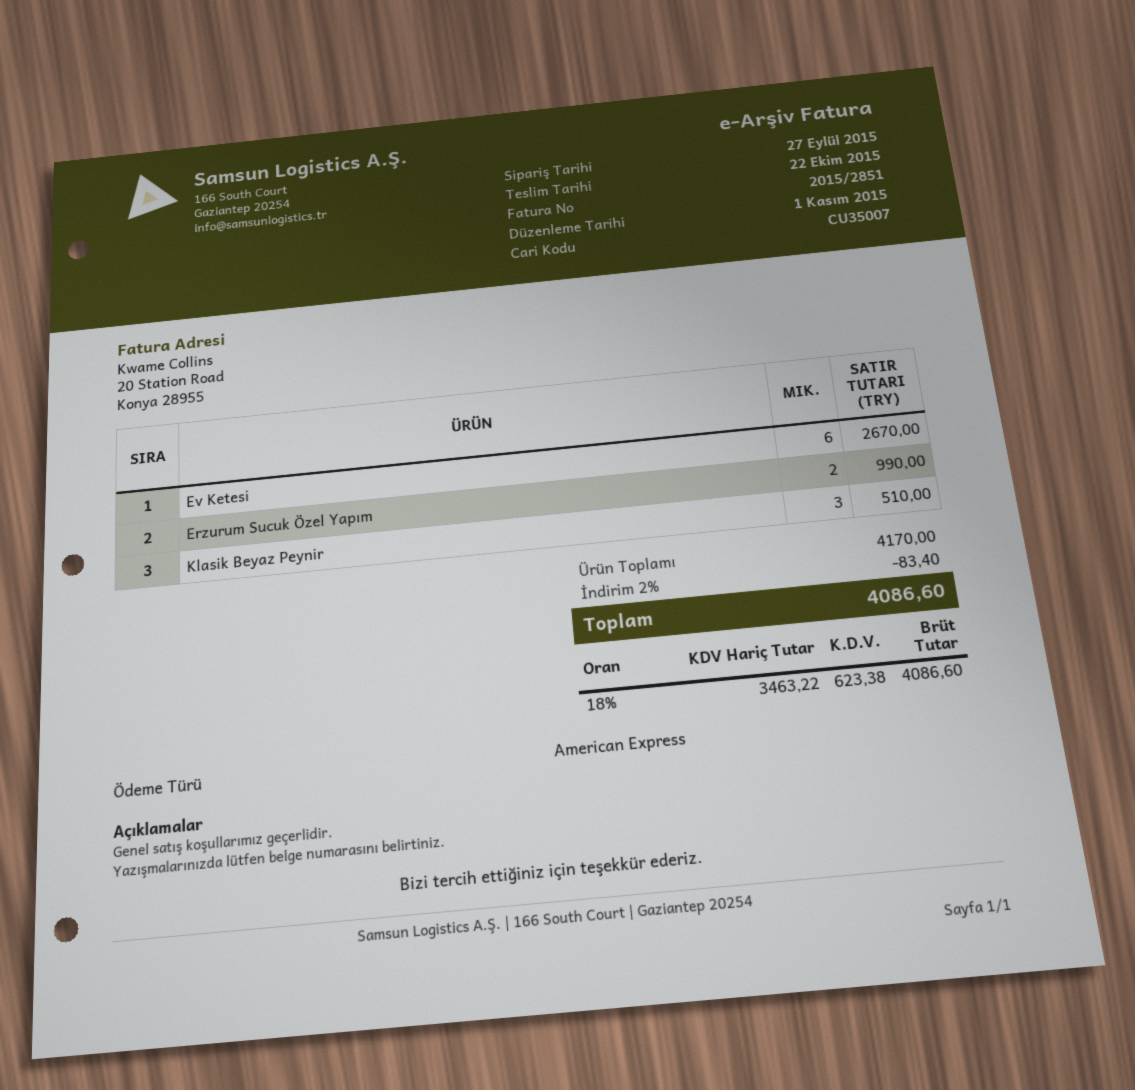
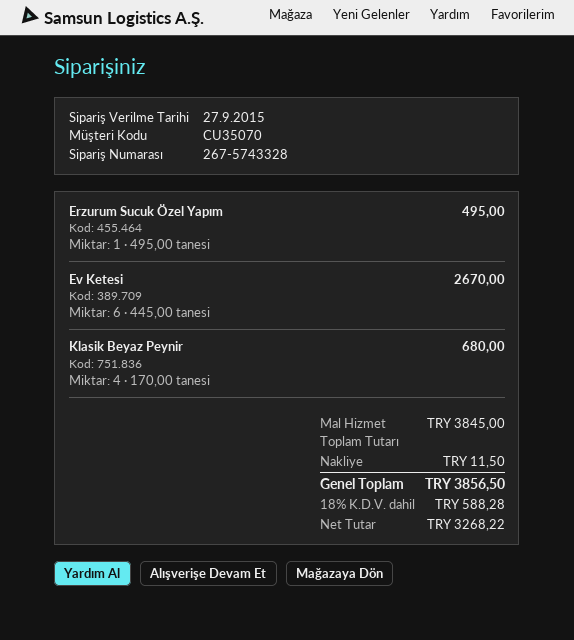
customer number: CU35007 -> CU35070
Erzurum Sucuk Özel Yapım: 2 for 990.00 -> 1 for 495.00
Klasik Beyaz Peynir: 3 for 510.00 -> 4 for 680.00
subtotal: 4170.00 -> 3845.00
discount: 2% = 83.40 -> none
shipping: none -> 11.50
net: 3463.22 -> 3268.22
tax: 18% = 623.38 -> 18% = 588.28
total: 4086.60 -> 3856.50

